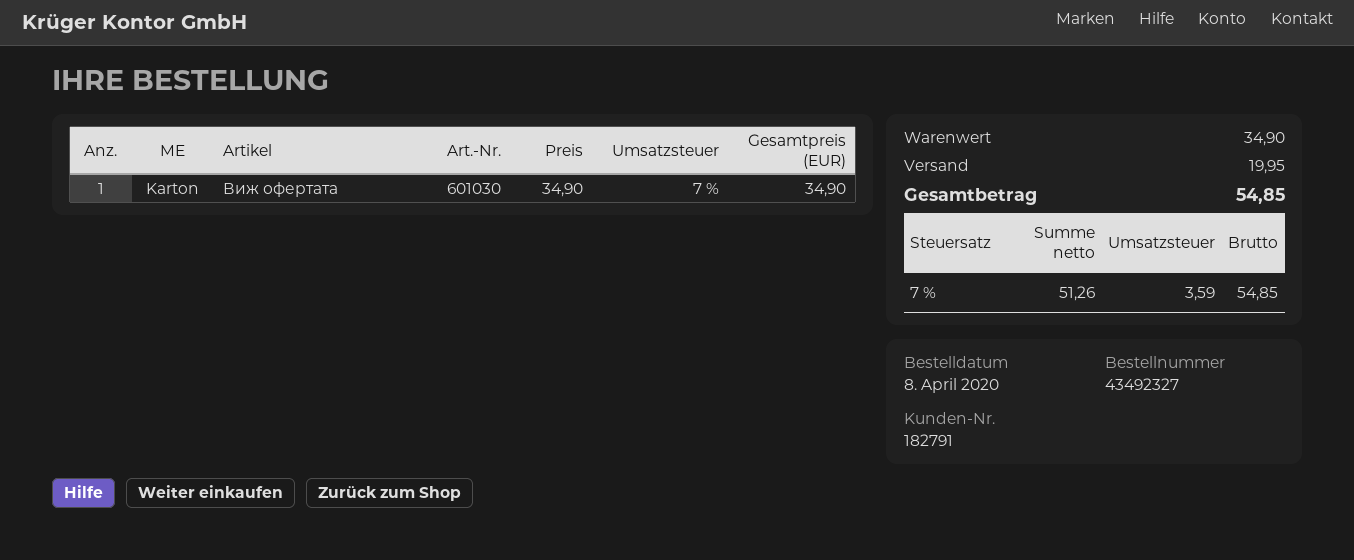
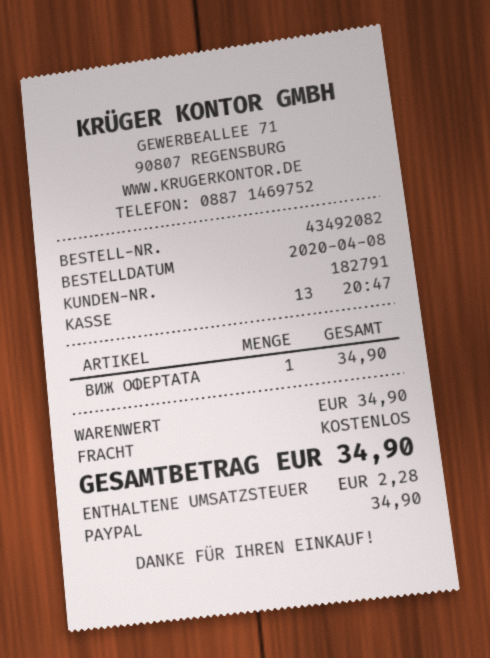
order number: 43492327 -> 43492082
shipping: 19.95 -> 0.00
tax: 3.59 -> 2.28
total: 54.85 -> 34.90

